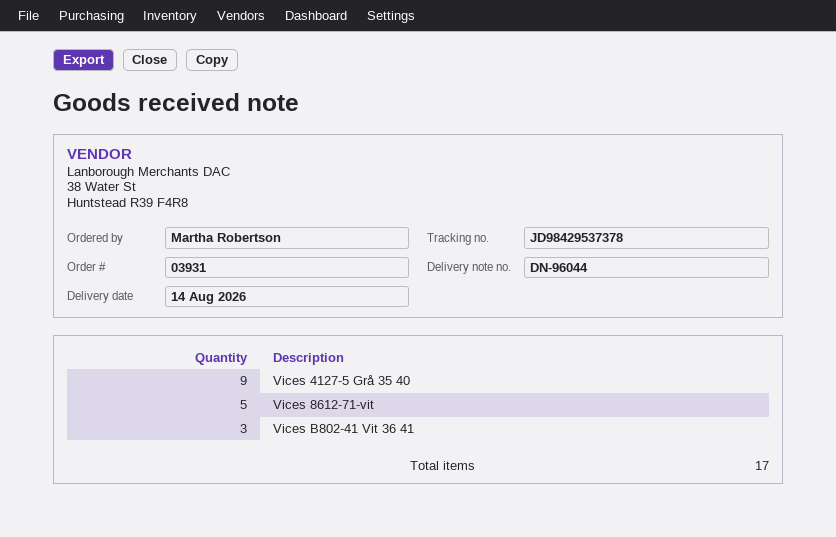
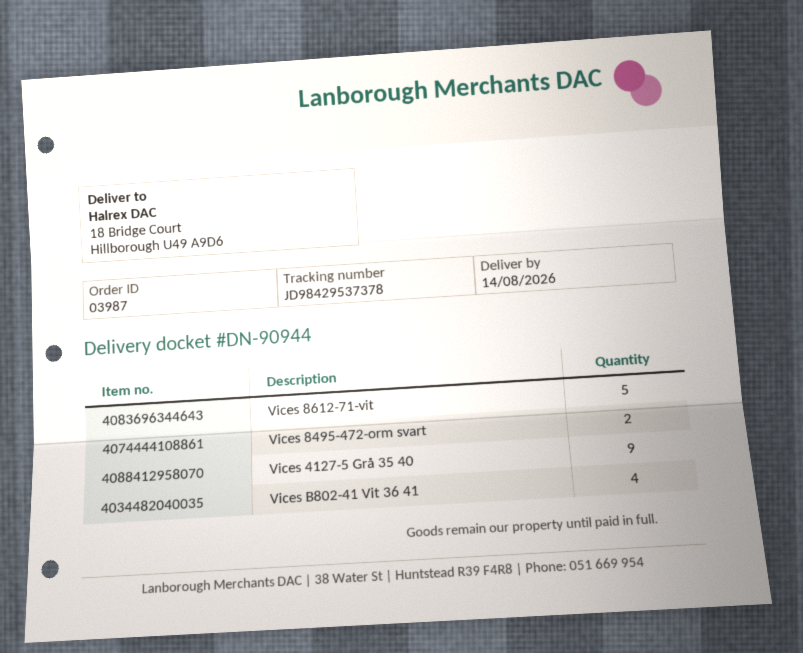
order number: 03931 -> 03987
delivery note number: DN-96044 -> DN-90944
Vices B802-41 Vit 36 41: 3 -> 4
Vices 8495-472-orm svart: none -> 2

